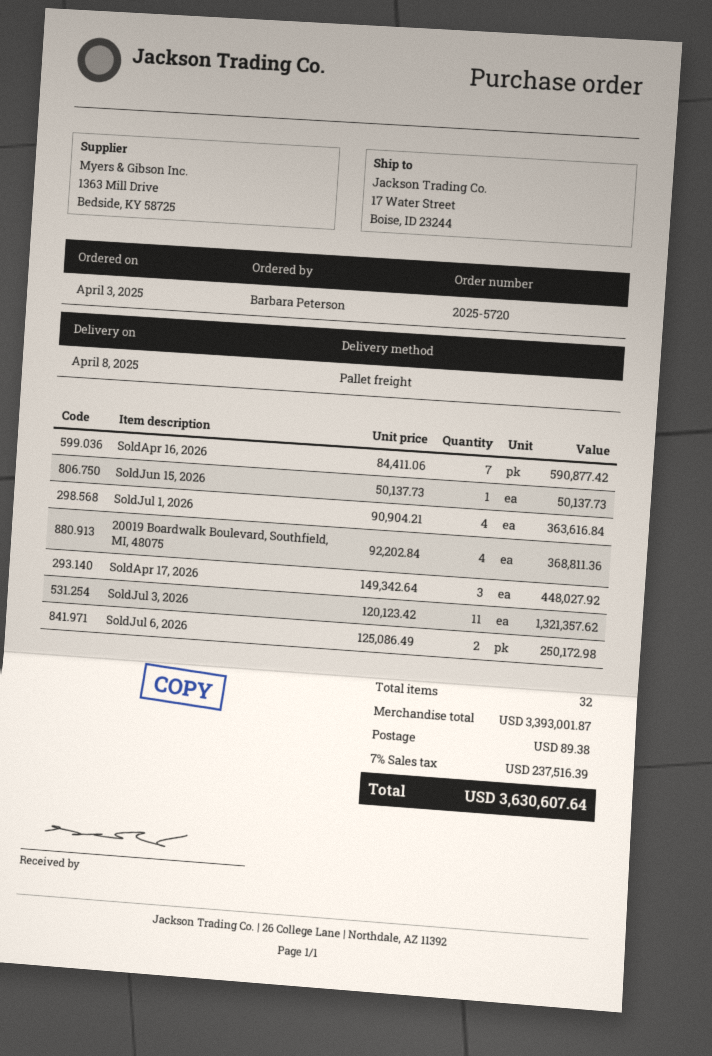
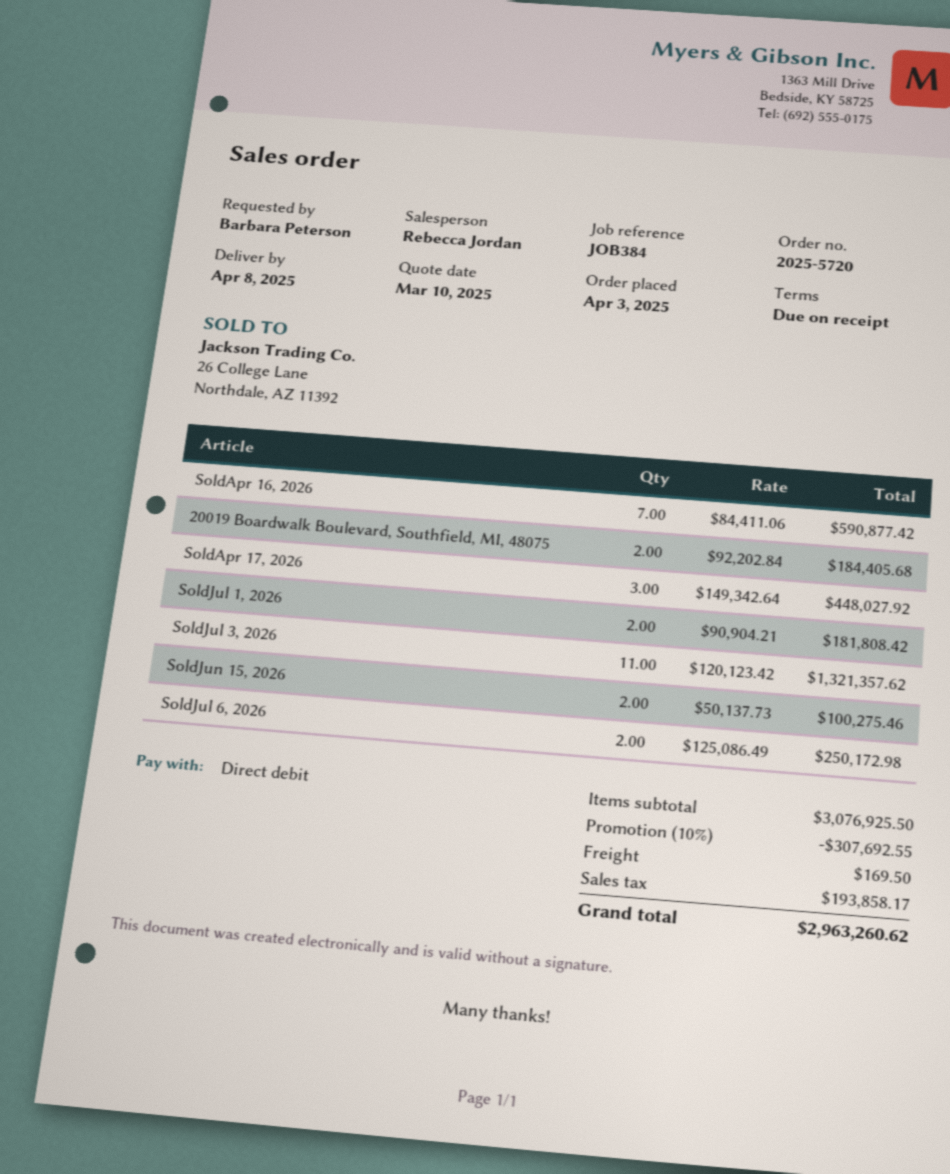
SoldJun 15, 2026: 1 x 50137.73 = 50137.73 -> 2 x 50137.73 = 100275.46
SoldJul 1, 2026: 4 x 90904.21 = 363616.84 -> 2 x 90904.21 = 181808.42
20019 Boardwalk Boulevard, Southfield, MI, 48075: 4 x 92202.84 = 368811.36 -> 2 x 92202.84 = 184405.68
subtotal: 3393001.87 -> 3076925.50
discount: none -> 10% = 307692.55
shipping: 89.38 -> 169.50
tax: 237516.39 -> 193858.17
total: 3630607.64 -> 2963260.62

